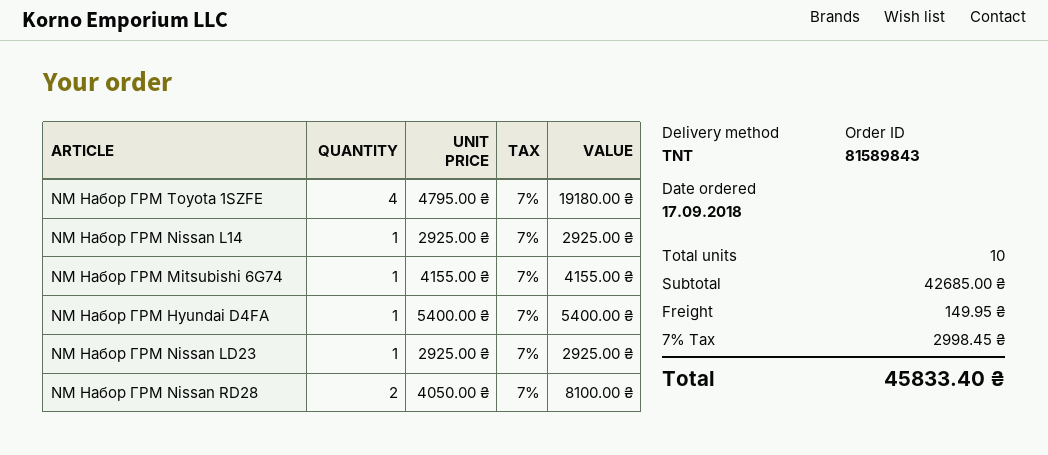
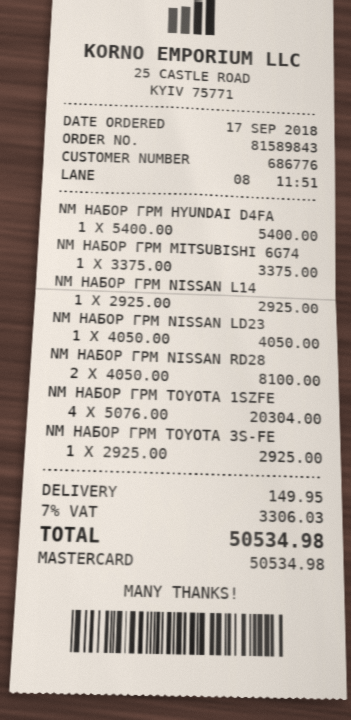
NM Набор ГРМ Toyota 1SZFE: 4 x 4795.00 = 19180.00 -> 4 x 5076.00 = 20304.00
NM Набор ГРМ Mitsubishi 6G74: 1 x 4155.00 = 4155.00 -> 1 x 3375.00 = 3375.00
NM Набор ГРМ Nissan LD23: 1 x 2925.00 = 2925.00 -> 1 x 4050.00 = 4050.00
NM НАБОР ГРМ TOYOTA 3S-FE: none -> 1 x 2925.00 = 2925.00
tax: 7% = 2998.45 -> 7% = 3306.03
total: 45833.40 -> 50534.98

